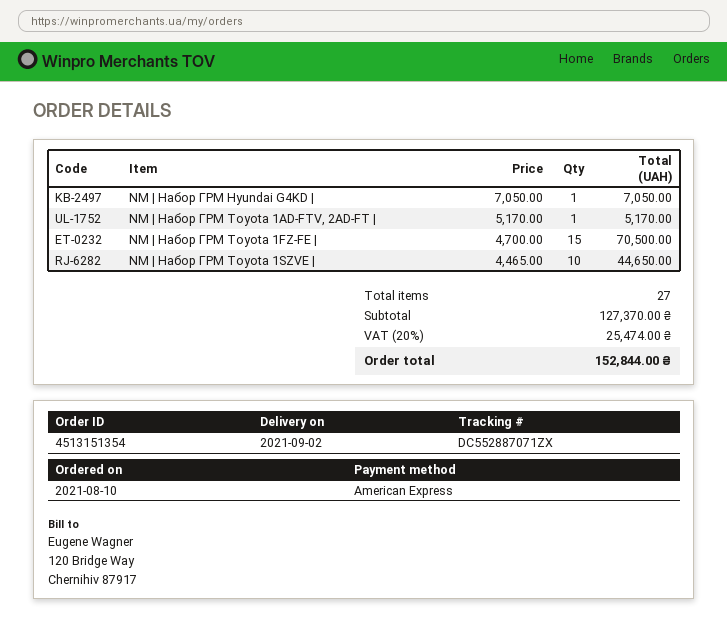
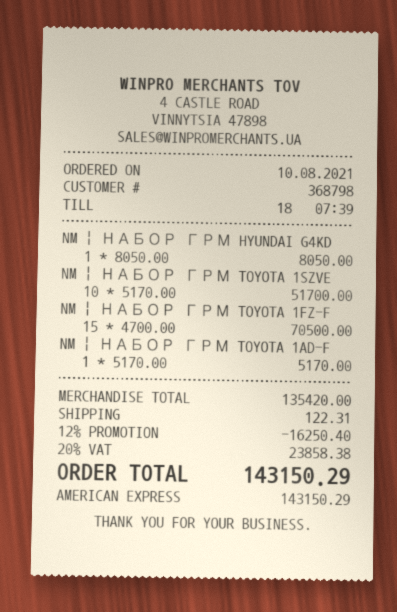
NM | Набор ГРМ Hyundai G4KD |: 1 x 7050.00 = 7050.00 -> 1 x 8050.00 = 8050.00
NM | Набор ГРМ Toyota 1SZVE |: 10 x 4465.00 = 44650.00 -> 10 x 5170.00 = 51700.00
subtotal: 127370.00 -> 135420.00
discount: none -> 12% = 16250.40
shipping: none -> 122.31
tax: 20% = 25474.00 -> 20% = 23858.38
total: 152844.00 -> 143150.29

